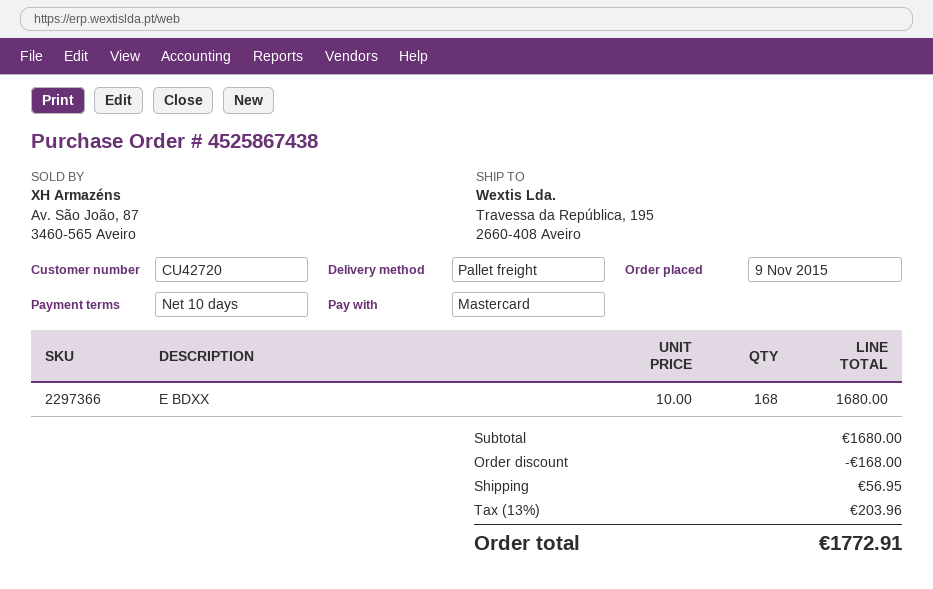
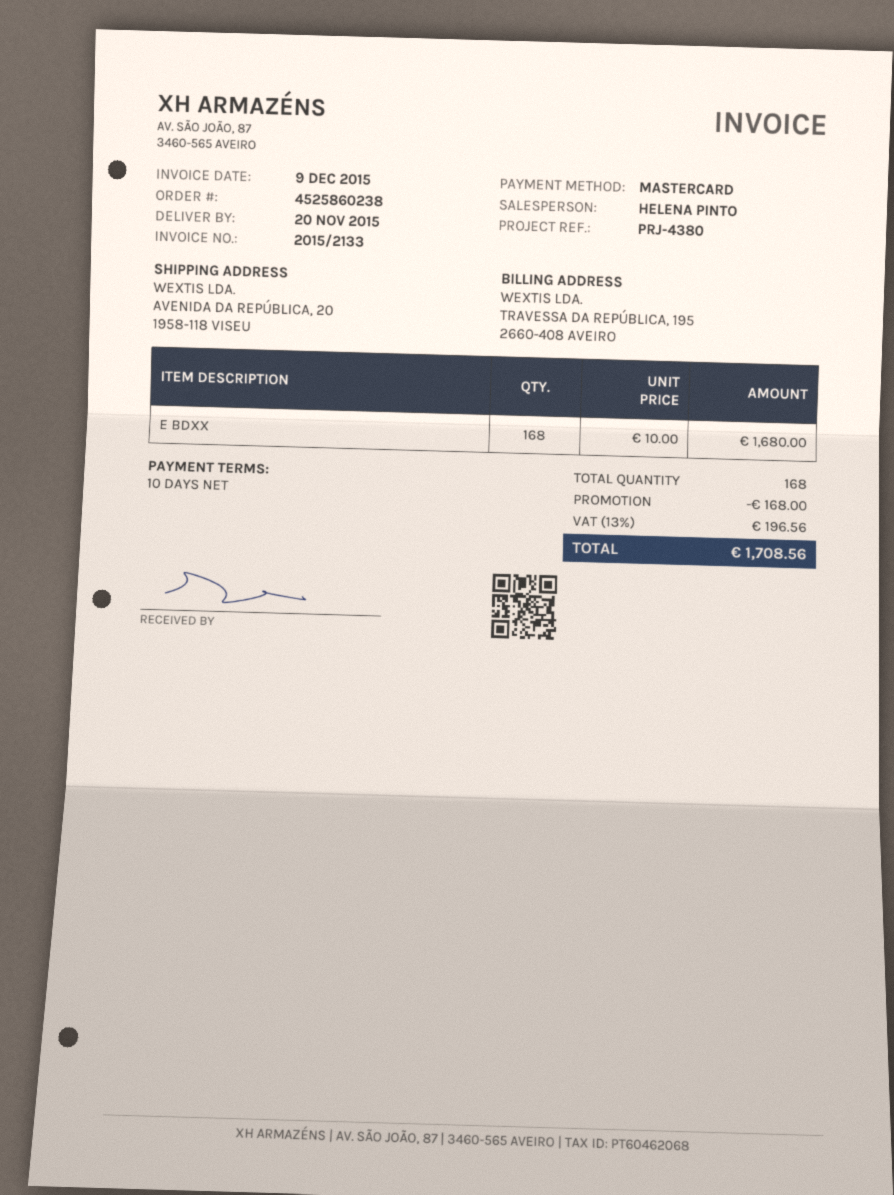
order number: 4525867438 -> 4525860238
ship to: Travessa da República, 195, 2660-408 Aveiro -> AVENIDA DA REPÚBLICA, 20, 1958-118 VISEU
shipping: 56.95 -> none
tax: 13% = 203.96 -> 13% = 196.56
total: 1772.91 -> 1708.56

